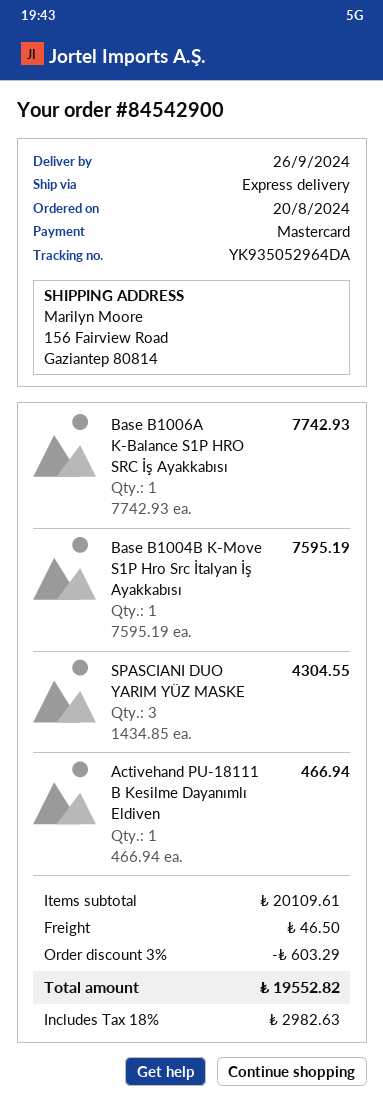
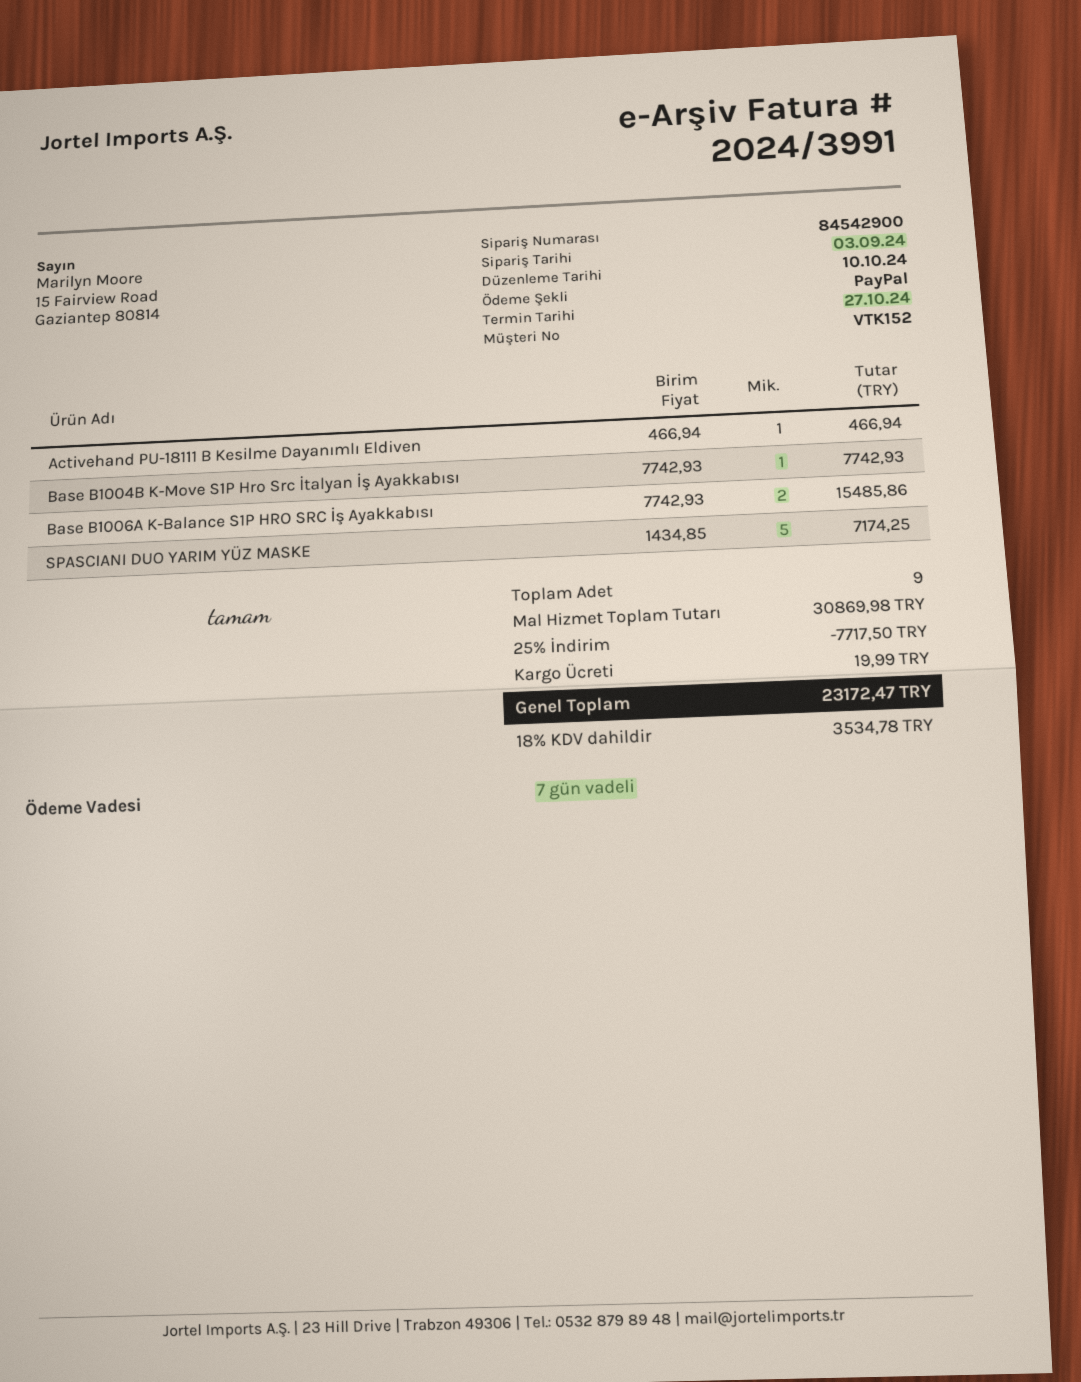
order date: 2024-08-20 -> 2024-09-03
delivery date: 2024-09-26 -> 2024-10-27
payment method: Mastercard -> PayPal
Base B1006A K-Balance S1P HRO SRC İş Ayakkabısı: 1 x 7742.93 = 7742.93 -> 2 x 7742.93 = 15485.86
Base B1004B K-Move S1P Hro Src İtalyan İş Ayakkabısı: 1 x 7595.19 = 7595.19 -> 1 x 7742.93 = 7742.93
SPASCIANI DUO YARIM YÜZ MASKE: 3 x 1434.85 = 4304.55 -> 5 x 1434.85 = 7174.25
subtotal: 20109.61 -> 30869.98
discount: 3% = 603.29 -> 25% = 7717.50
shipping: 46.50 -> 19.99
tax: 18% = 2982.63 -> 18% = 3534.78
total: 19552.82 -> 23172.47

